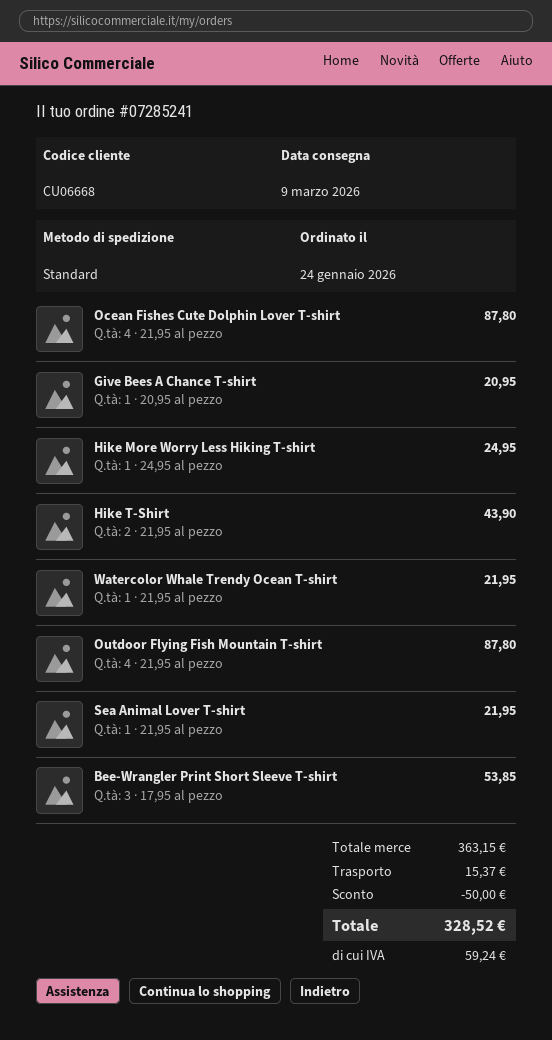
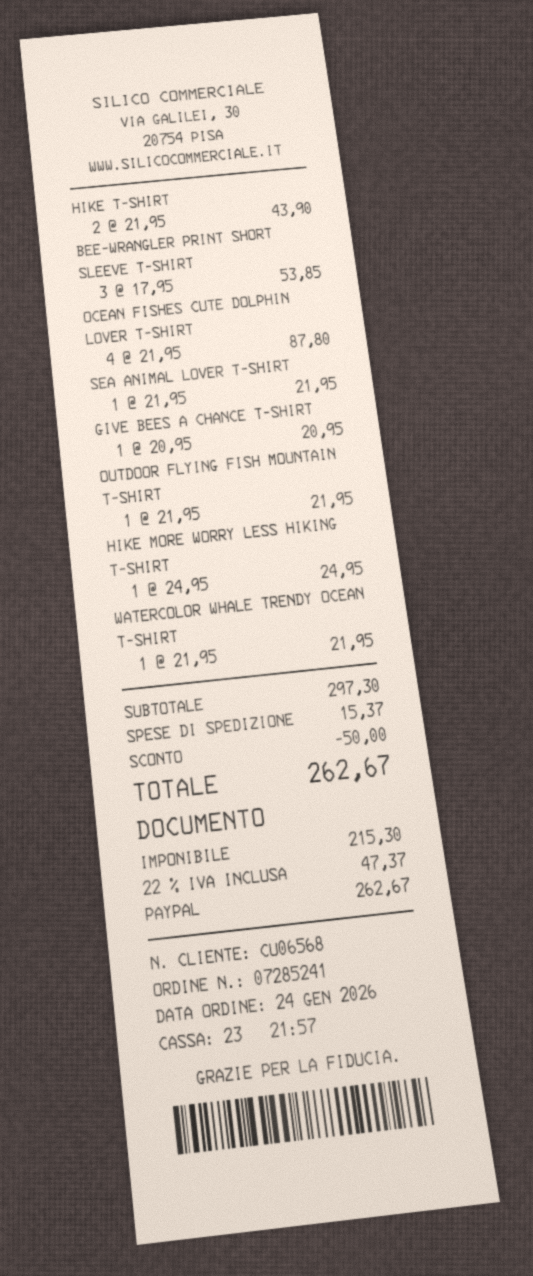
customer number: CU06668 -> CU06568
Outdoor Flying Fish Mountain T-shirt: 4 x 21.95 = 87.80 -> 1 x 21.95 = 21.95
subtotal: 363.15 -> 297.30
tax: 59.24 -> 47.37
total: 328.52 -> 262.67

